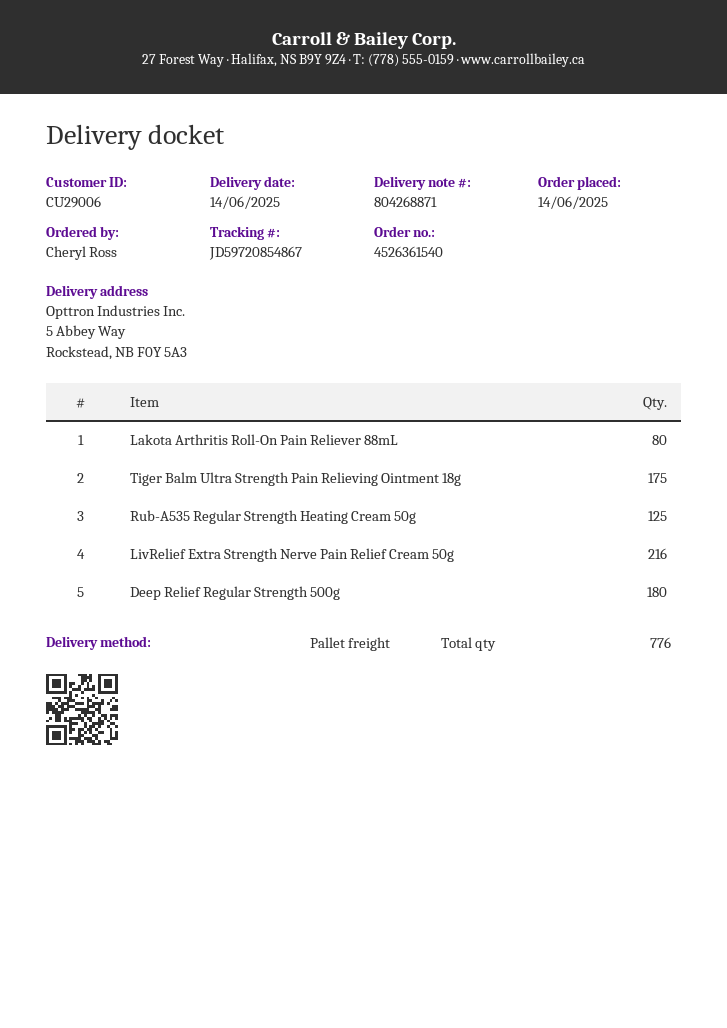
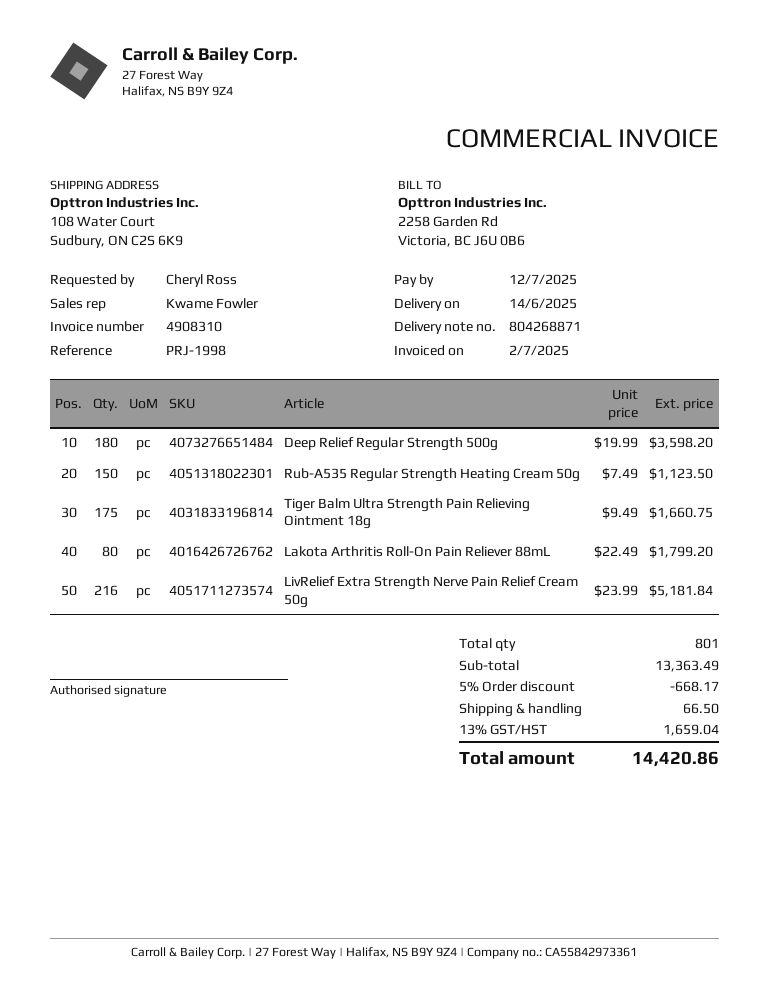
ship to: 5 Abbey Way, Rockstead, NB F0Y 5A3 -> 108 Water Court, Sudbury, ON C2S 6K9
Rub-A535 Regular Strength Heating Cream 50g: 125 -> 150
total quantity: 776 -> 801

